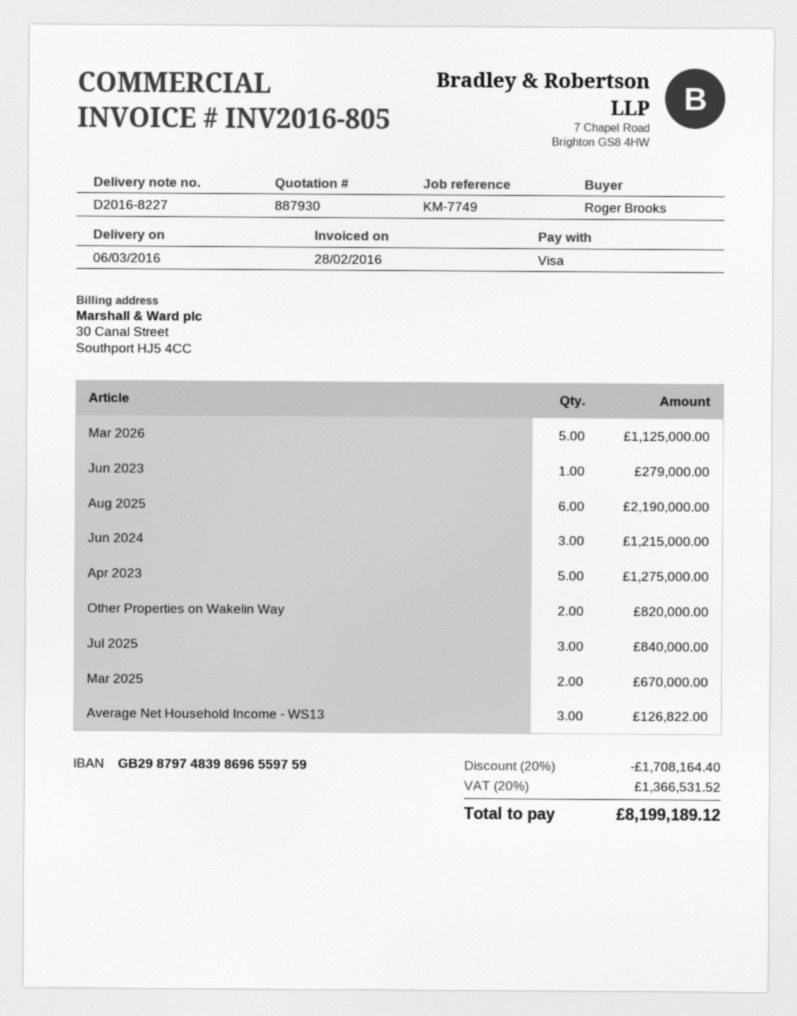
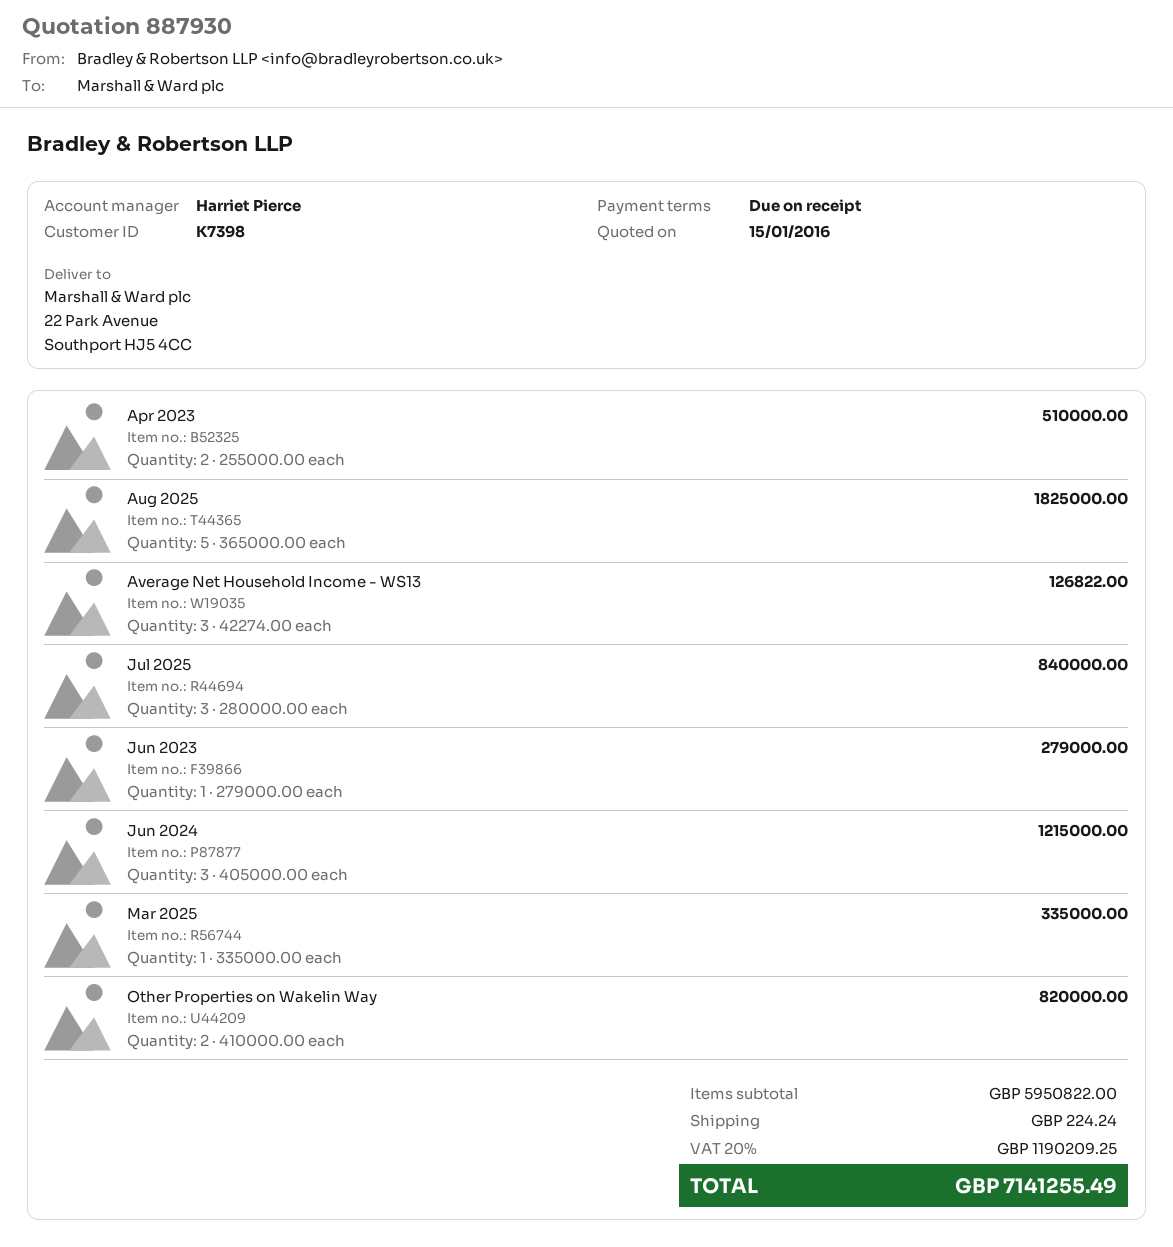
Mar 2026: 5 for 1125000.00 -> none
Aug 2025: 6 for 2190000.00 -> 5 for 1825000.00
Apr 2023: 5 for 1275000.00 -> 2 for 510000.00
Mar 2025: 2 for 670000.00 -> 1 for 335000.00
discount: 20% = 1708164.40 -> none
shipping: none -> 224.24
tax: 20% = 1366531.52 -> 20% = 1190209.25
total: 8199189.12 -> 7141255.49

